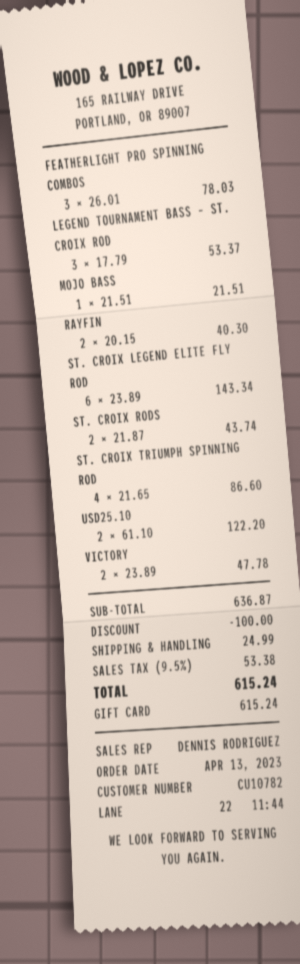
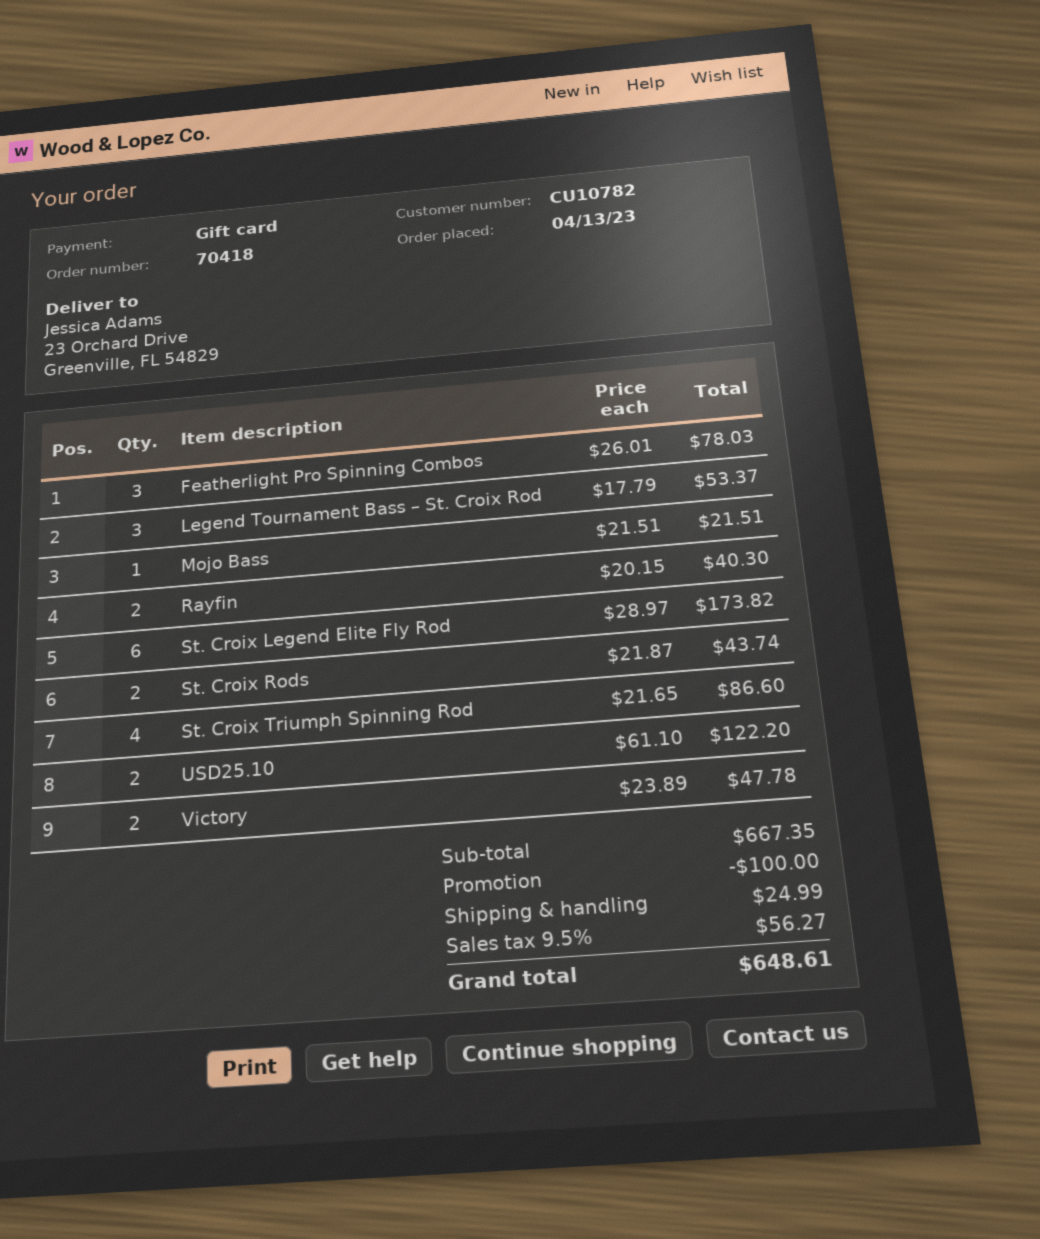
ST. CROIX LEGEND ELITE FLY ROD: 6 x 23.89 = 143.34 -> 6 x 28.97 = 173.82
subtotal: 636.87 -> 667.35
tax: 9.5% = 53.38 -> 9.5% = 56.27
total: 615.24 -> 648.61

